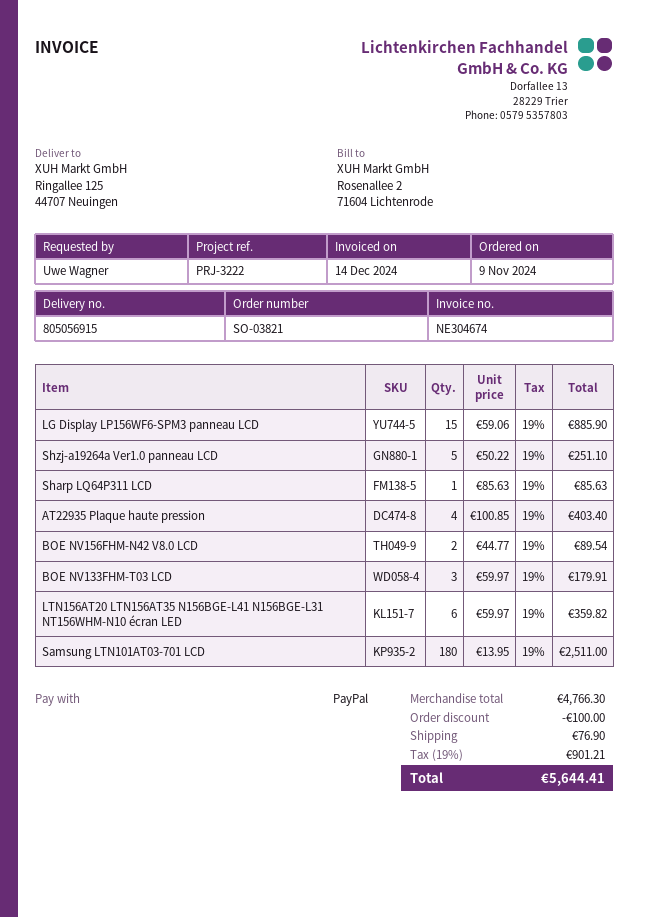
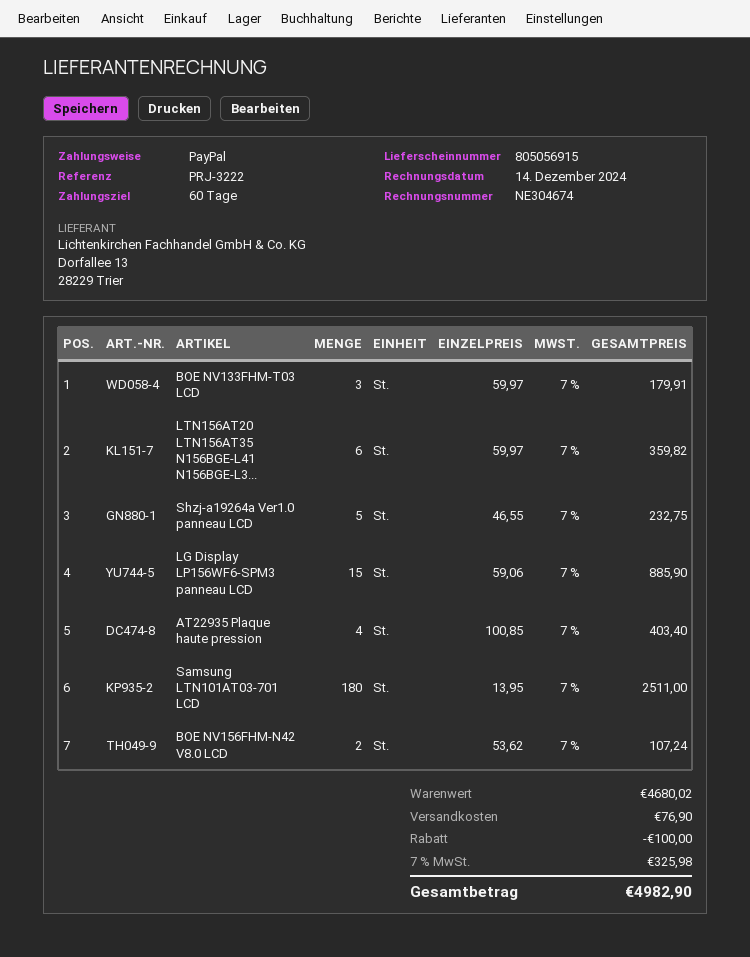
Shzj-a19264a Ver1.0 panneau LCD: 5 x 50.22 = 251.10 -> 5 x 46.55 = 232.75
Sharp LQ64P311 LCD: 1 x 85.63 = 85.63 -> none
BOE NV156FHM-N42 V8.0 LCD: 2 x 44.77 = 89.54 -> 2 x 53.62 = 107.24
subtotal: 4766.30 -> 4680.02
tax: 19% = 901.21 -> 7% = 325.98
total: 5644.41 -> 4982.90

